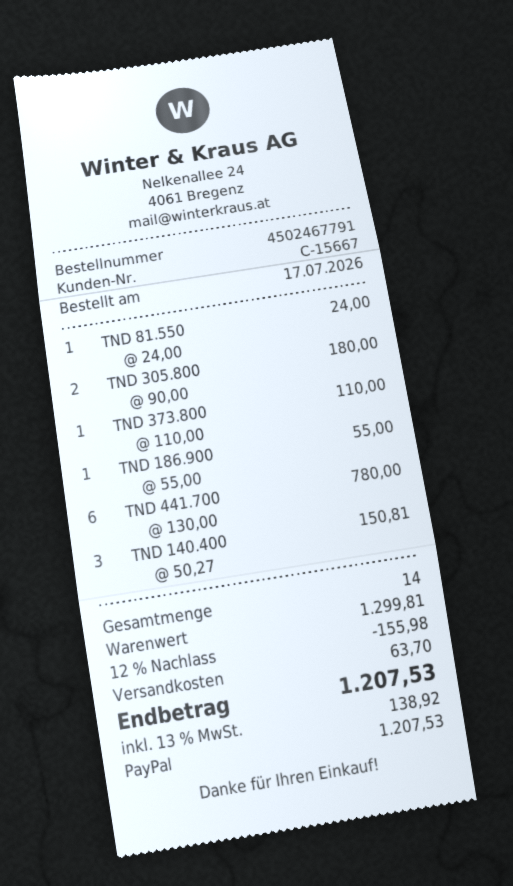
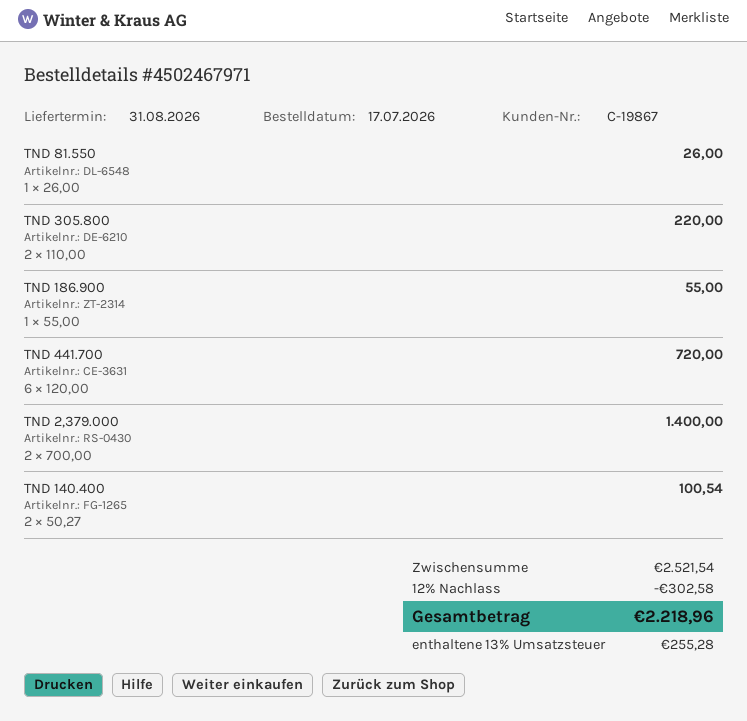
order number: 4502467791 -> 4502467971
customer number: C-15667 -> C-19867
TND 81.550: 1 x 24.00 = 24.00 -> 1 x 26.00 = 26.00
TND 305.800: 2 x 90.00 = 180.00 -> 2 x 110.00 = 220.00
TND 373.800: 1 x 110.00 = 110.00 -> none
TND 441.700: 6 x 130.00 = 780.00 -> 6 x 120.00 = 720.00
TND 140.400: 3 x 50.27 = 150.81 -> 2 x 50.27 = 100.54
TND 2,379.000: none -> 2 x 700.00 = 1400.00
subtotal: 1299.81 -> 2521.54
discount: 12% = 155.98 -> 12% = 302.58
shipping: 63.70 -> none
tax: 13% = 138.92 -> 13% = 255.28
total: 1207.53 -> 2218.96

